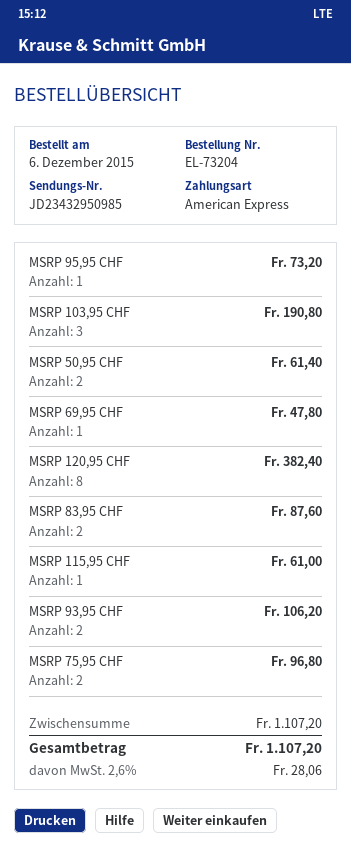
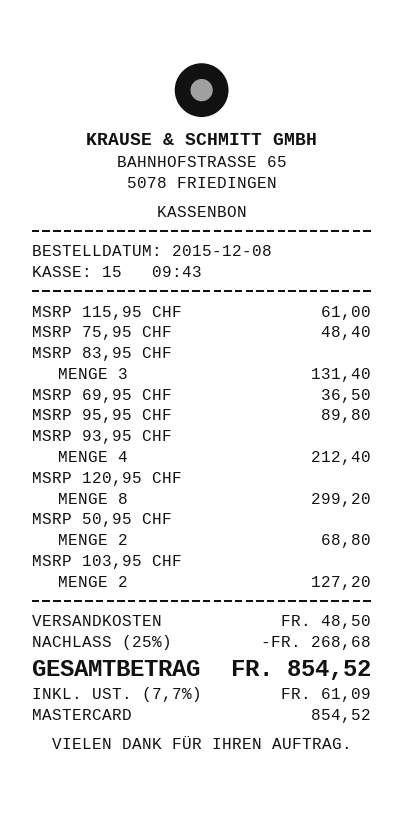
order date: 2015-12-06 -> 2015-12-08
payment method: American Express -> Mastercard
MSRP 95,95 CHF: 1 for 73.20 -> 1 for 89.80
MSRP 103,95 CHF: 3 for 190.80 -> 2 for 127.20
MSRP 50,95 CHF: 2 for 61.40 -> 2 for 68.80
MSRP 69,95 CHF: 1 for 47.80 -> 1 for 36.50
MSRP 120,95 CHF: 8 for 382.40 -> 8 for 299.20
MSRP 83,95 CHF: 2 for 87.60 -> 3 for 131.40
MSRP 93,95 CHF: 2 for 106.20 -> 4 for 212.40
MSRP 75,95 CHF: 2 for 96.80 -> 1 for 48.40
discount: none -> 25% = 268.68
shipping: none -> 48.50
tax: 2.6% = 28.06 -> 7.7% = 61.09
total: 1107.20 -> 854.52

